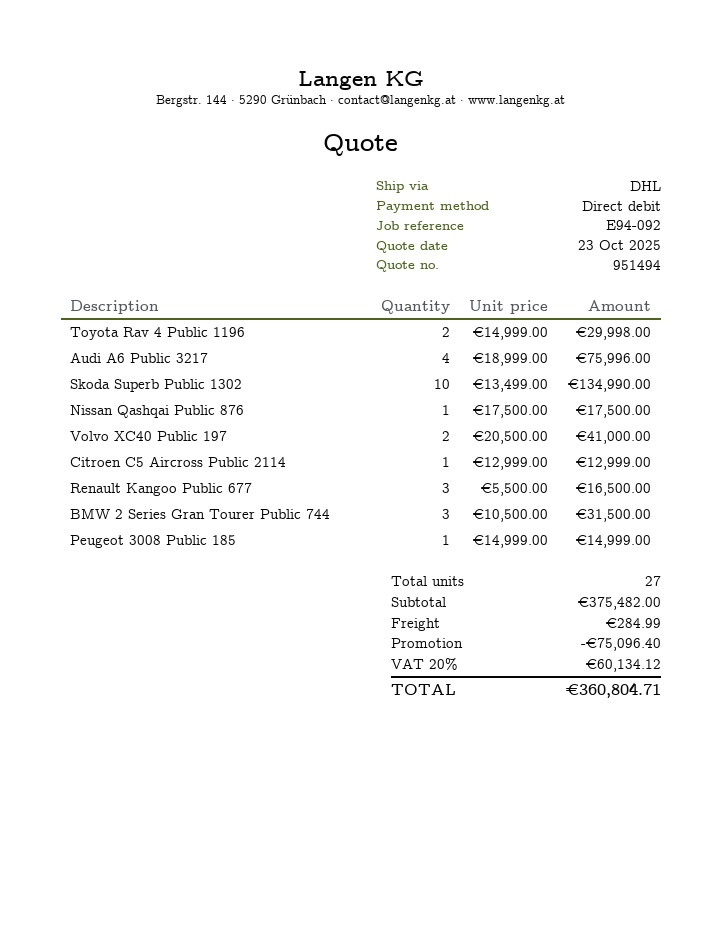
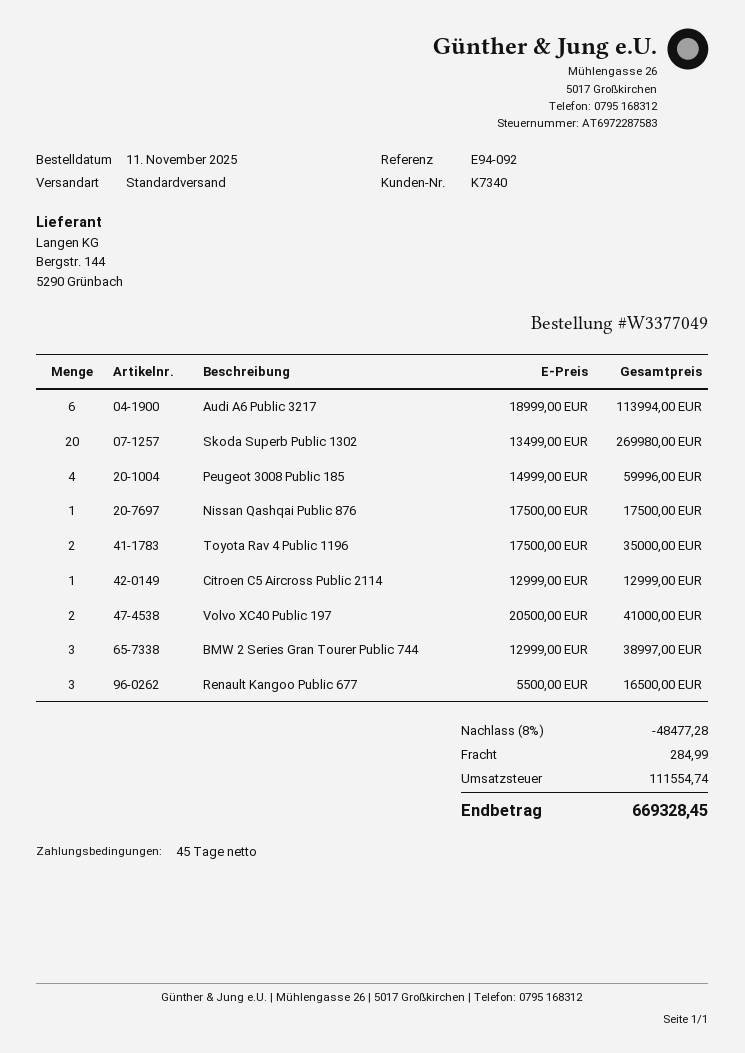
shipping method: DHL -> standard
Toyota Rav 4 Public 1196: 2 x 14999.00 = 29998.00 -> 2 x 17500.00 = 35000.00
Audi A6 Public 3217: 4 x 18999.00 = 75996.00 -> 6 x 18999.00 = 113994.00
Skoda Superb Public 1302: 10 x 13499.00 = 134990.00 -> 20 x 13499.00 = 269980.00
BMW 2 Series Gran Tourer Public 744: 3 x 10500.00 = 31500.00 -> 3 x 12999.00 = 38997.00
Peugeot 3008 Public 185: 1 x 14999.00 = 14999.00 -> 4 x 14999.00 = 59996.00
discount: 75096.40 -> 48477.28
tax: 60134.12 -> 111554.74
total: 360804.71 -> 669328.45

